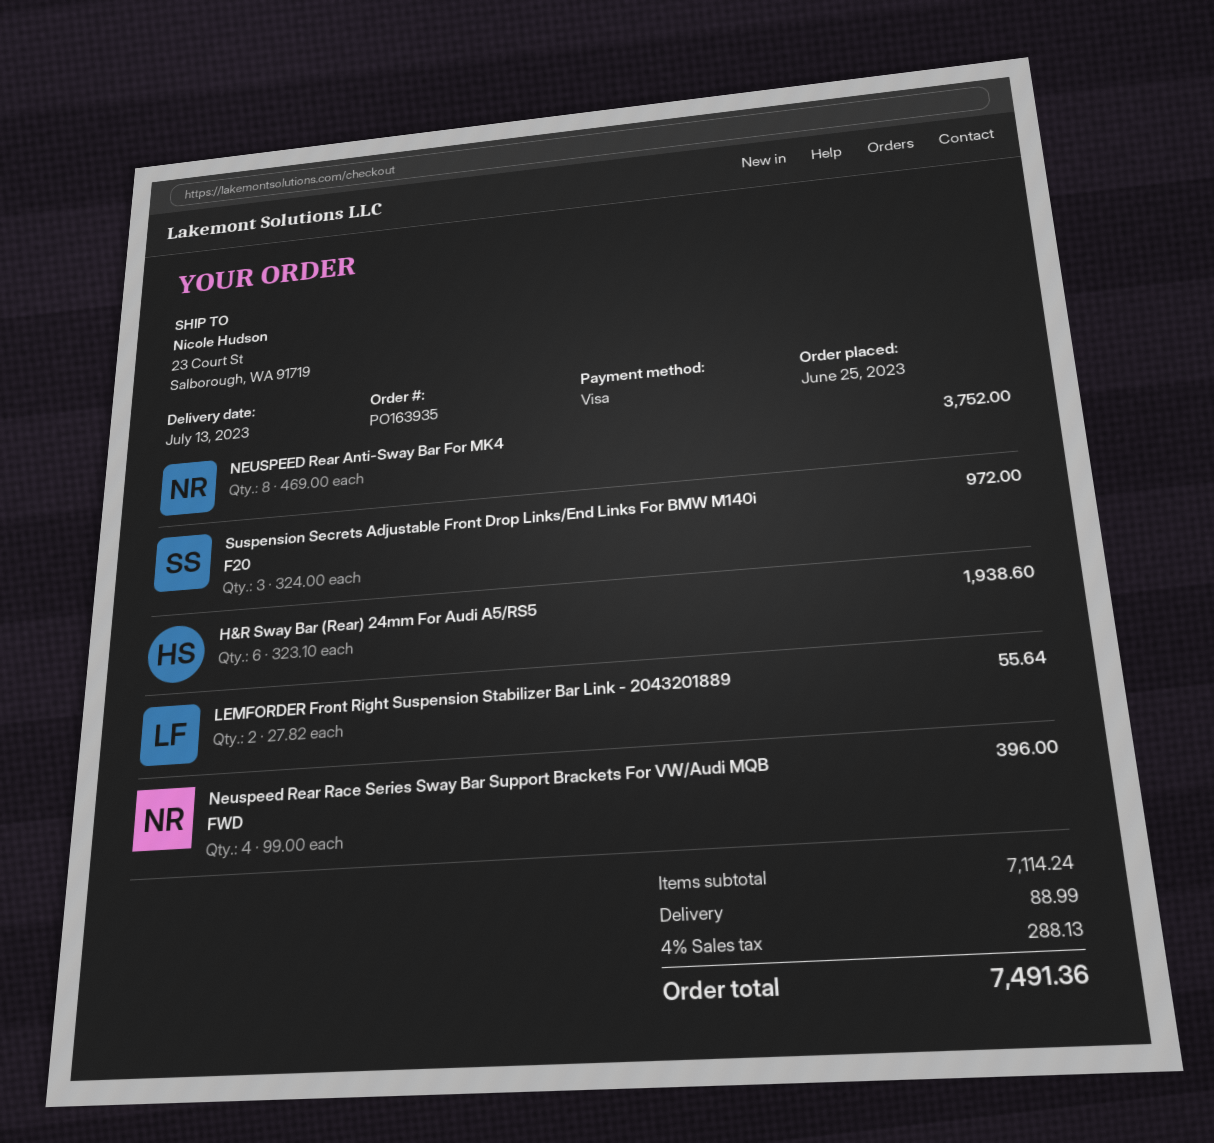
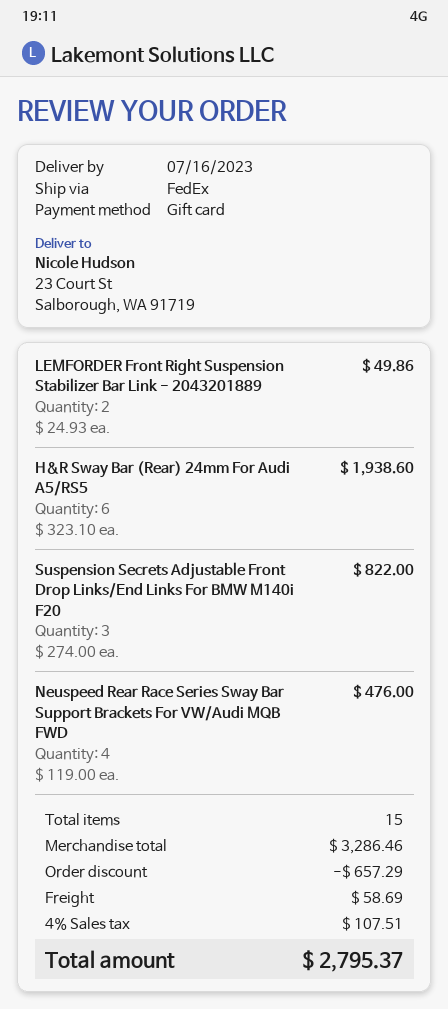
delivery date: 2023-07-13 -> 2023-07-16
payment method: Visa -> gift card
NEUSPEED Rear Anti-Sway Bar For MK4: 8 x 469.00 = 3752.00 -> none
Suspension Secrets Adjustable Front Drop Links/End Links For BMW M140i F20: 3 x 324.00 = 972.00 -> 3 x 274.00 = 822.00
LEMFORDER Front Right Suspension Stabilizer Bar Link - 2043201889: 2 x 27.82 = 55.64 -> 2 x 24.93 = 49.86
Neuspeed Rear Race Series Sway Bar Support Brackets For VW/Audi MQB FWD: 4 x 99.00 = 396.00 -> 4 x 119.00 = 476.00
subtotal: 7114.24 -> 3286.46
discount: none -> 657.29
shipping: 88.99 -> 58.69
tax: 4% = 288.13 -> 4% = 107.51
total: 7491.36 -> 2795.37

